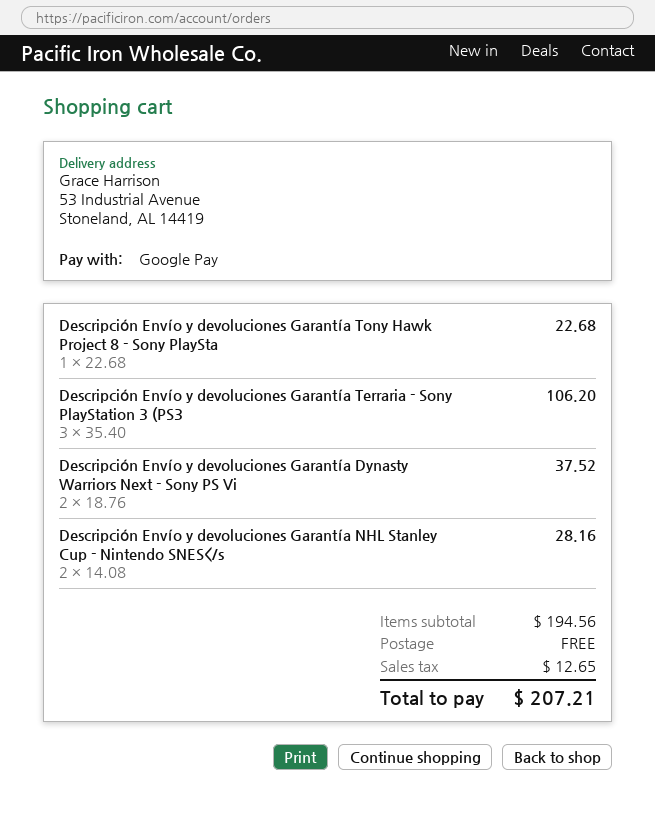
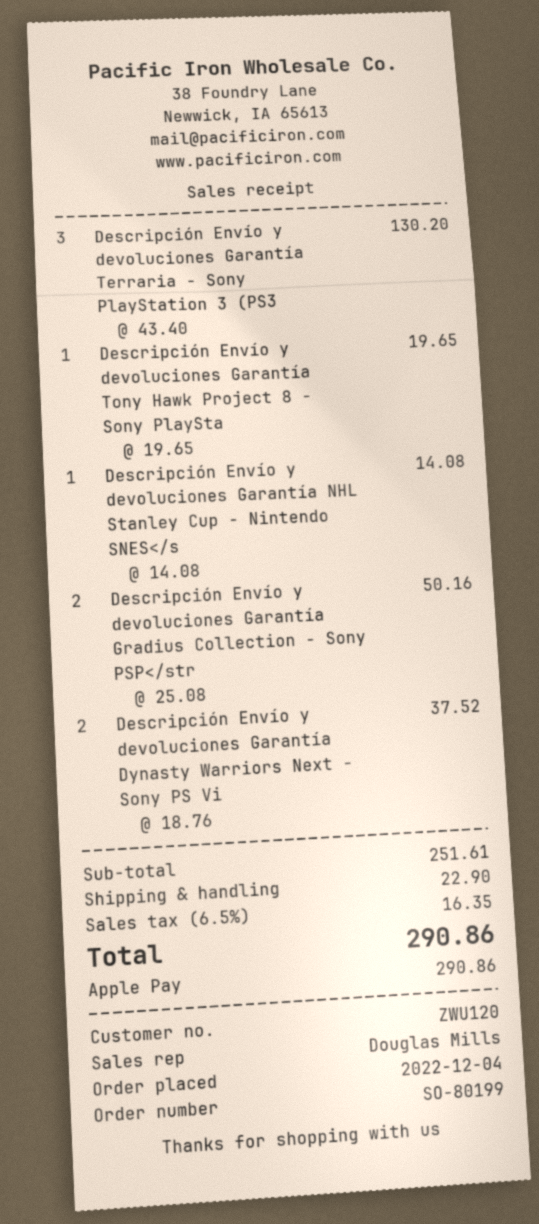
payment method: Google Pay -> Apple Pay
Descripción Envío y devoluciones Garantía Tony Hawk Project 8 - Sony PlaySta: 1 x 22.68 = 22.68 -> 1 x 19.65 = 19.65
Descripción Envío y devoluciones Garantía Terraria - Sony PlayStation 3 (PS3: 3 x 35.40 = 106.20 -> 3 x 43.40 = 130.20
Descripción Envío y devoluciones Garantía NHL Stanley Cup - Nintendo SNES</s: 2 x 14.08 = 28.16 -> 1 x 14.08 = 14.08
Descripción Envío y devoluciones Garantía Gradius Collection - Sony PSP</str: none -> 2 x 25.08 = 50.16
subtotal: 194.56 -> 251.61
shipping: 0.00 -> 22.90
tax: 12.65 -> 16.35
total: 207.21 -> 290.86

